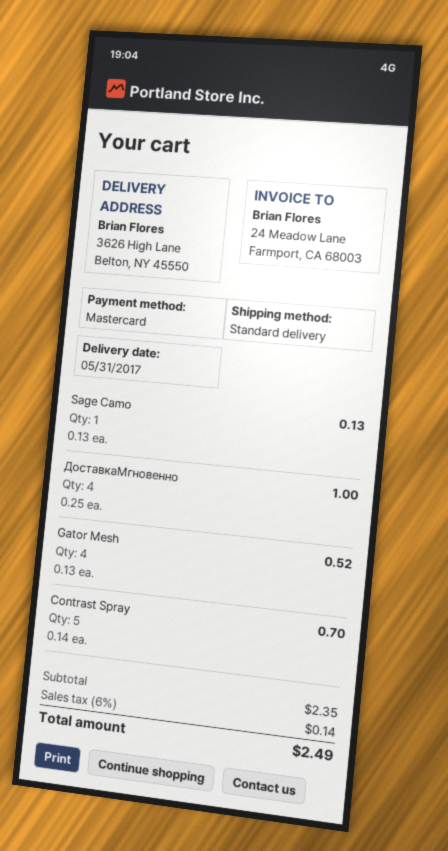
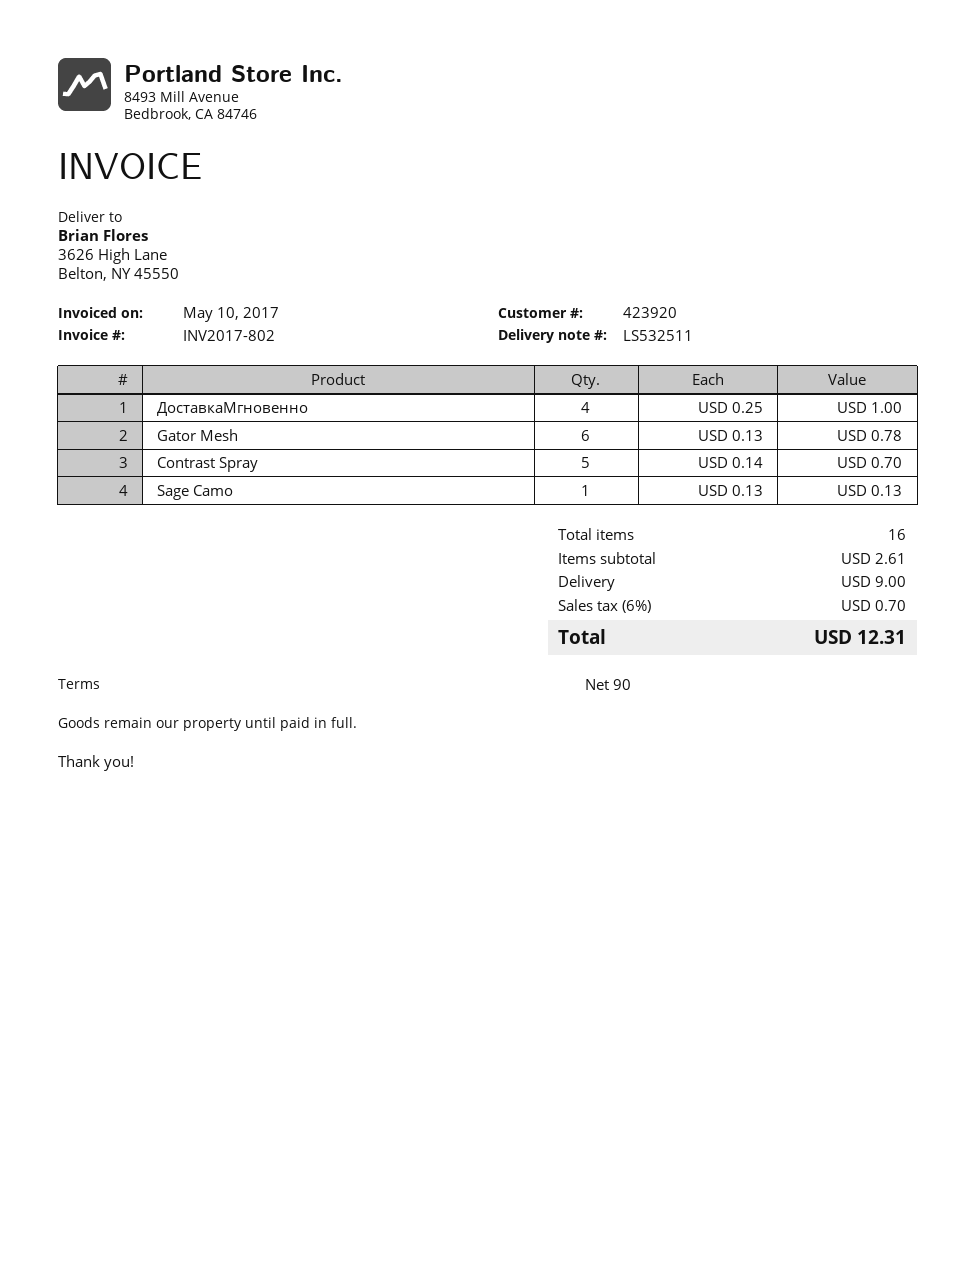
Gator Mesh: 4 x 0.13 = 0.52 -> 6 x 0.13 = 0.78
subtotal: 2.35 -> 2.61
shipping: none -> 9.00
tax: 6% = 0.14 -> 6% = 0.70
total: 2.49 -> 12.31

